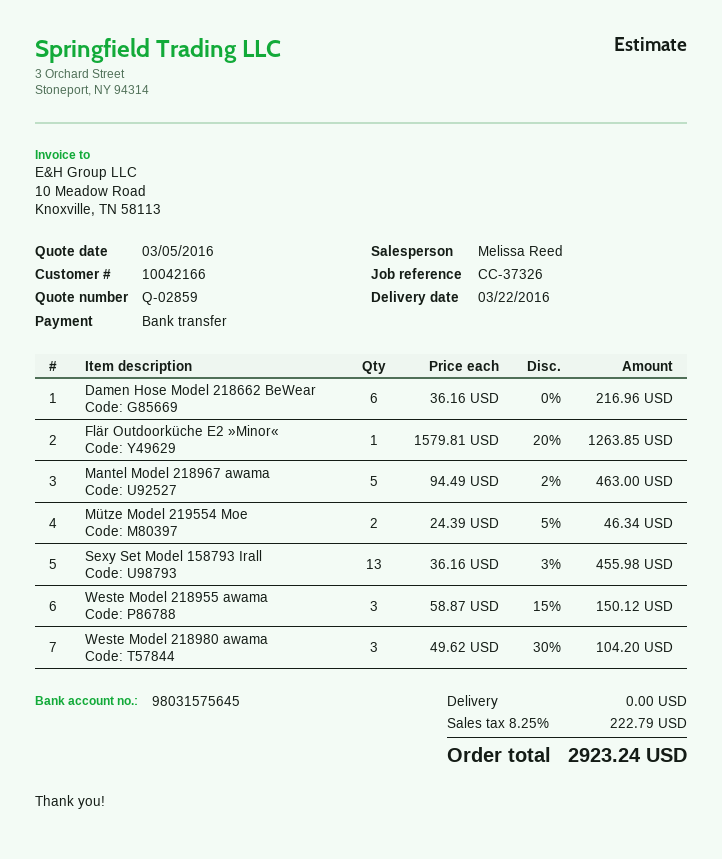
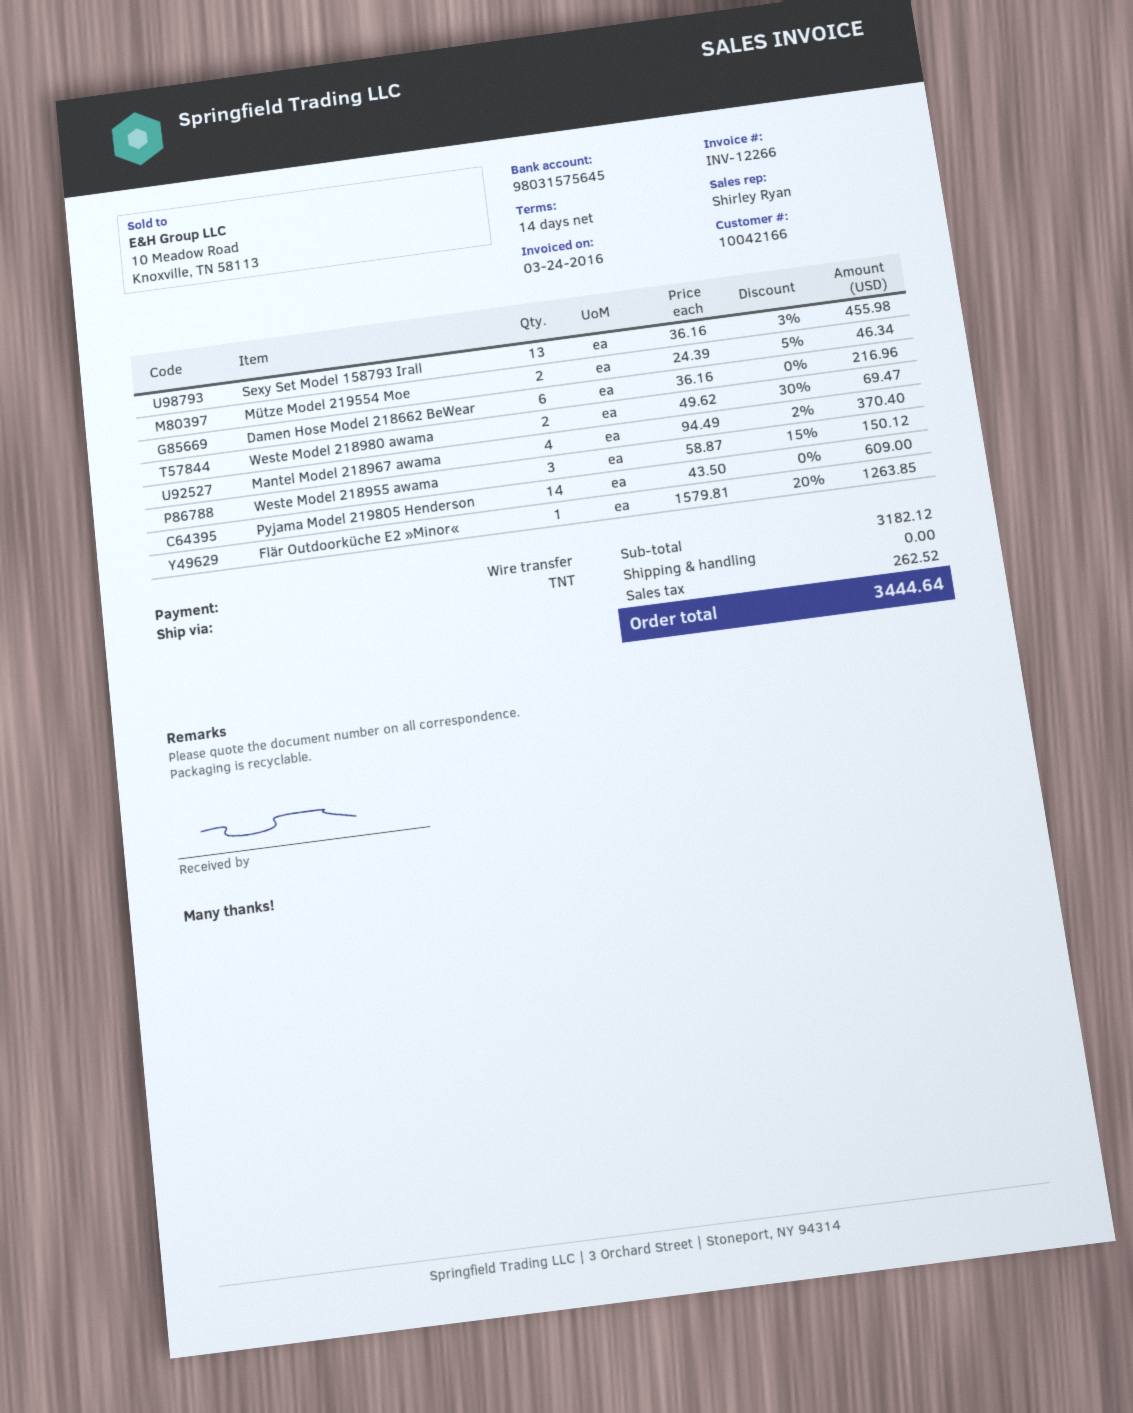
sales rep: Melissa Reed -> Shirley Ryan
Mantel Model 218967 awama: 5 x 94.49 - 2% = 463.00 -> 4 x 94.49 - 2% = 370.40
Weste Model 218980 awama: 3 x 49.62 - 30% = 104.20 -> 2 x 49.62 - 30% = 69.47
Pyjama Model 219805 Henderson: none -> 14 x 43.50 = 609.00
tax: 222.79 -> 262.52
total: 2923.24 -> 3444.64

